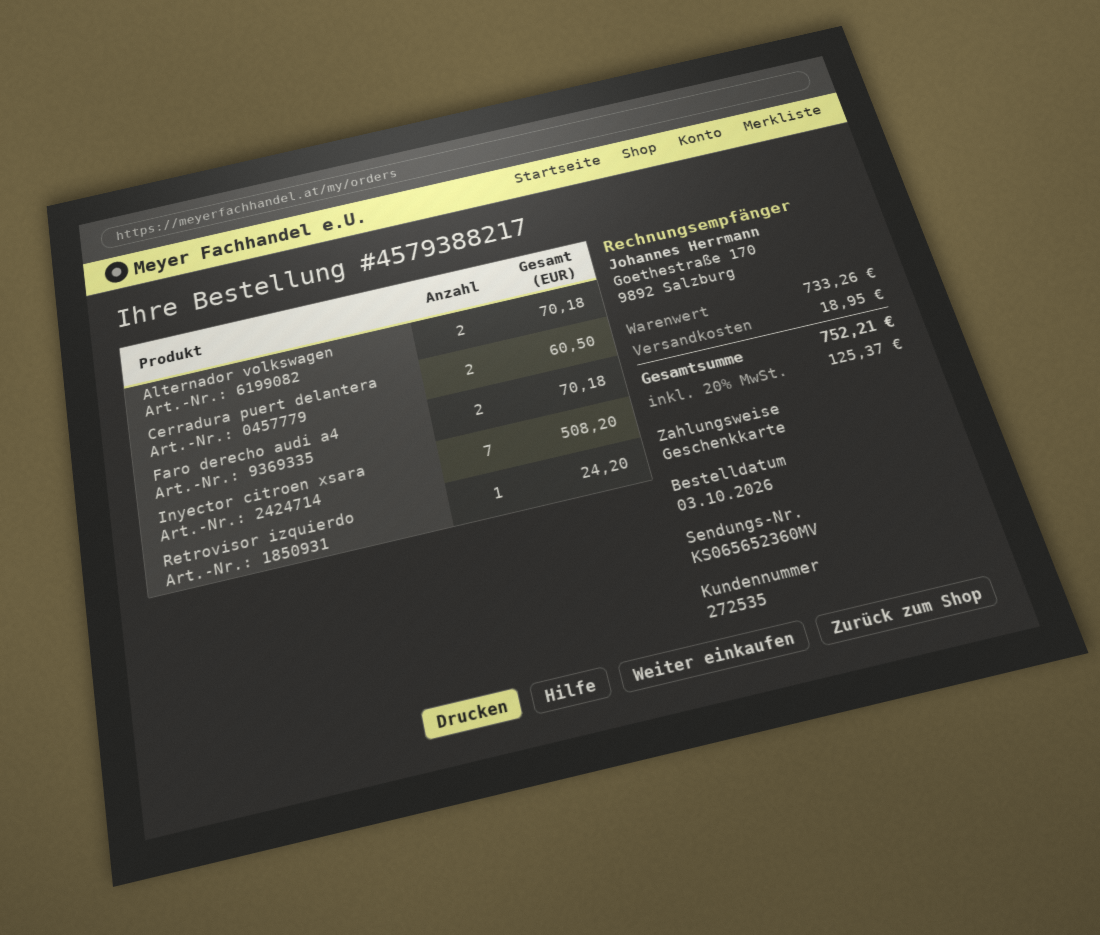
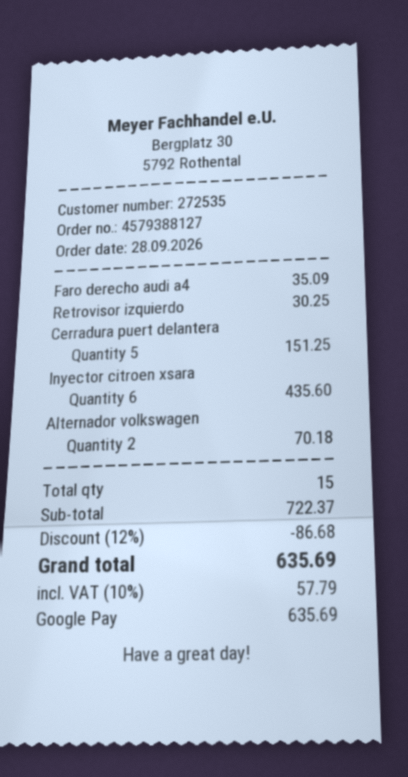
order number: 4579388217 -> 4579388127
order date: 2026-10-03 -> 2026-09-28
payment method: gift card -> Google Pay
Cerradura puert delantera: 2 for 60.50 -> 5 for 151.25
Faro derecho audi a4: 2 for 70.18 -> 1 for 35.09
Inyector citroen xsara: 7 for 508.20 -> 6 for 435.60
Retrovisor izquierdo: 1 for 24.20 -> 1 for 30.25
subtotal: 733.26 -> 722.37
discount: none -> 12% = 86.68
shipping: 18.95 -> none
tax: 20% = 125.37 -> 10% = 57.79
total: 752.21 -> 635.69

